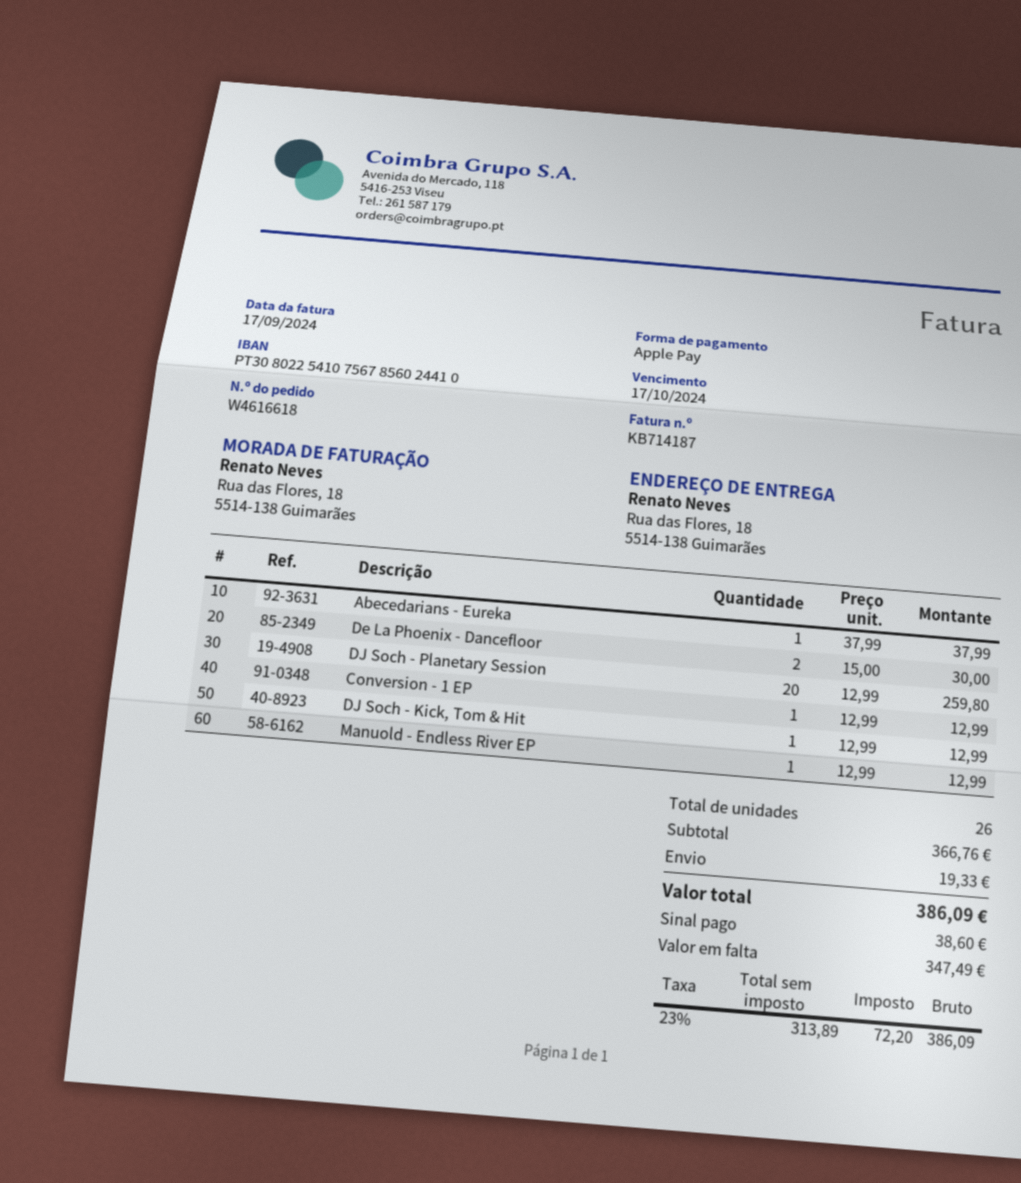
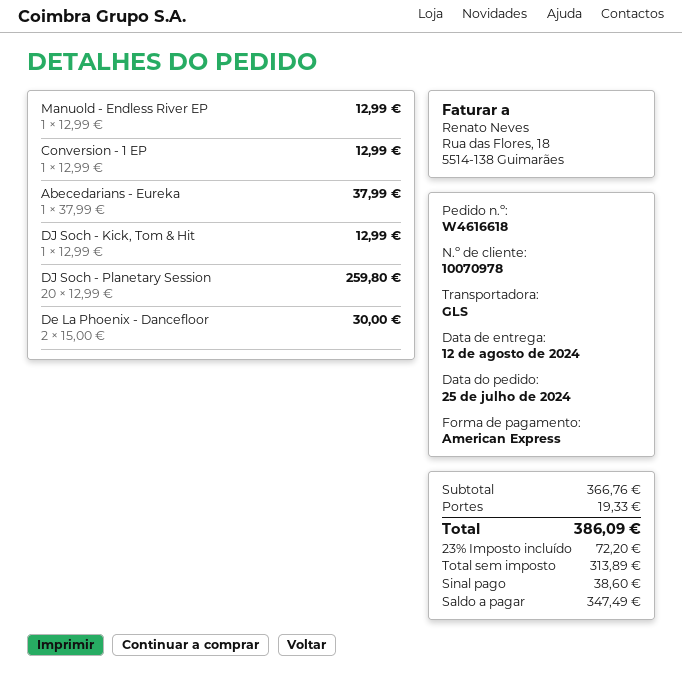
payment method: Apple Pay -> American Express

